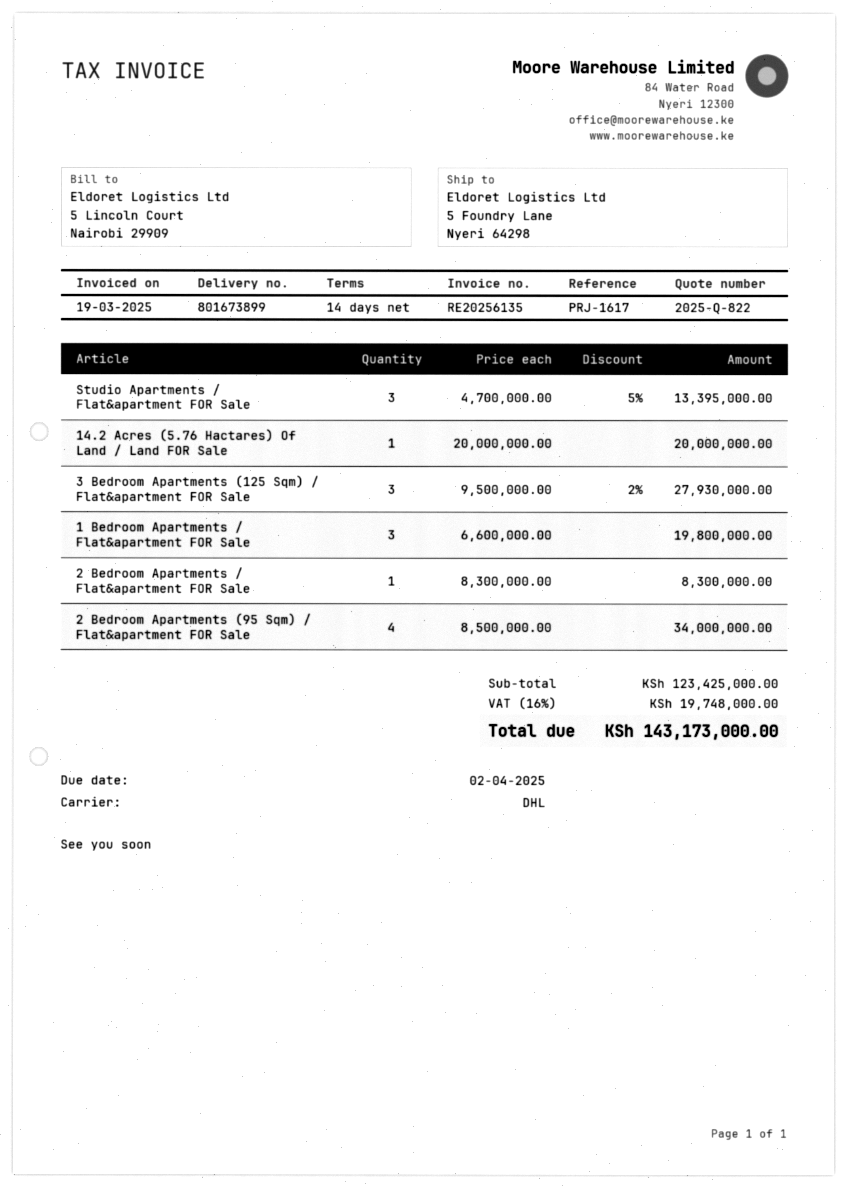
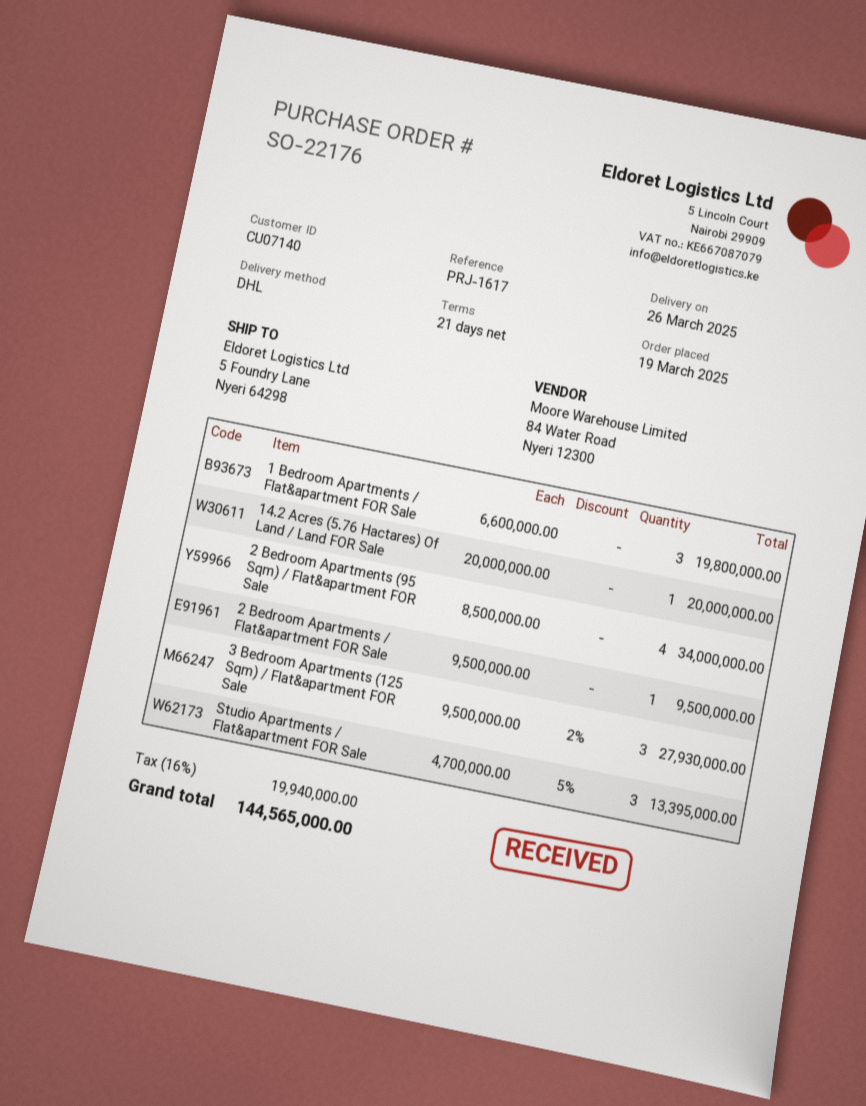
payment terms: 14 days -> 21 days
2 Bedroom Apartments / Flat&apartment FOR Sale: 1 x 8300000.00 = 8300000.00 -> 1 x 9500000.00 = 9500000.00
tax: 16% = 19748000.00 -> 16% = 19940000.00
total: 143173000.00 -> 144565000.00

